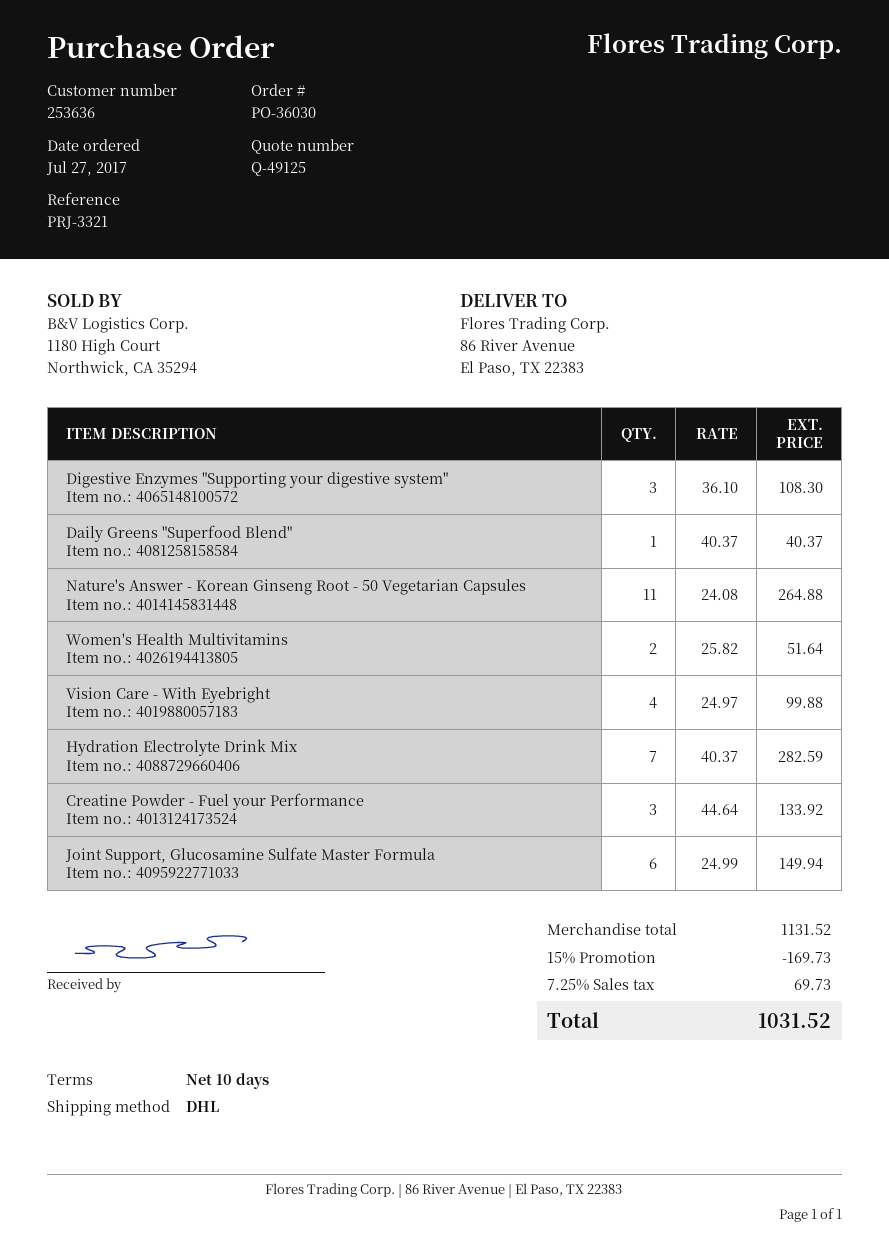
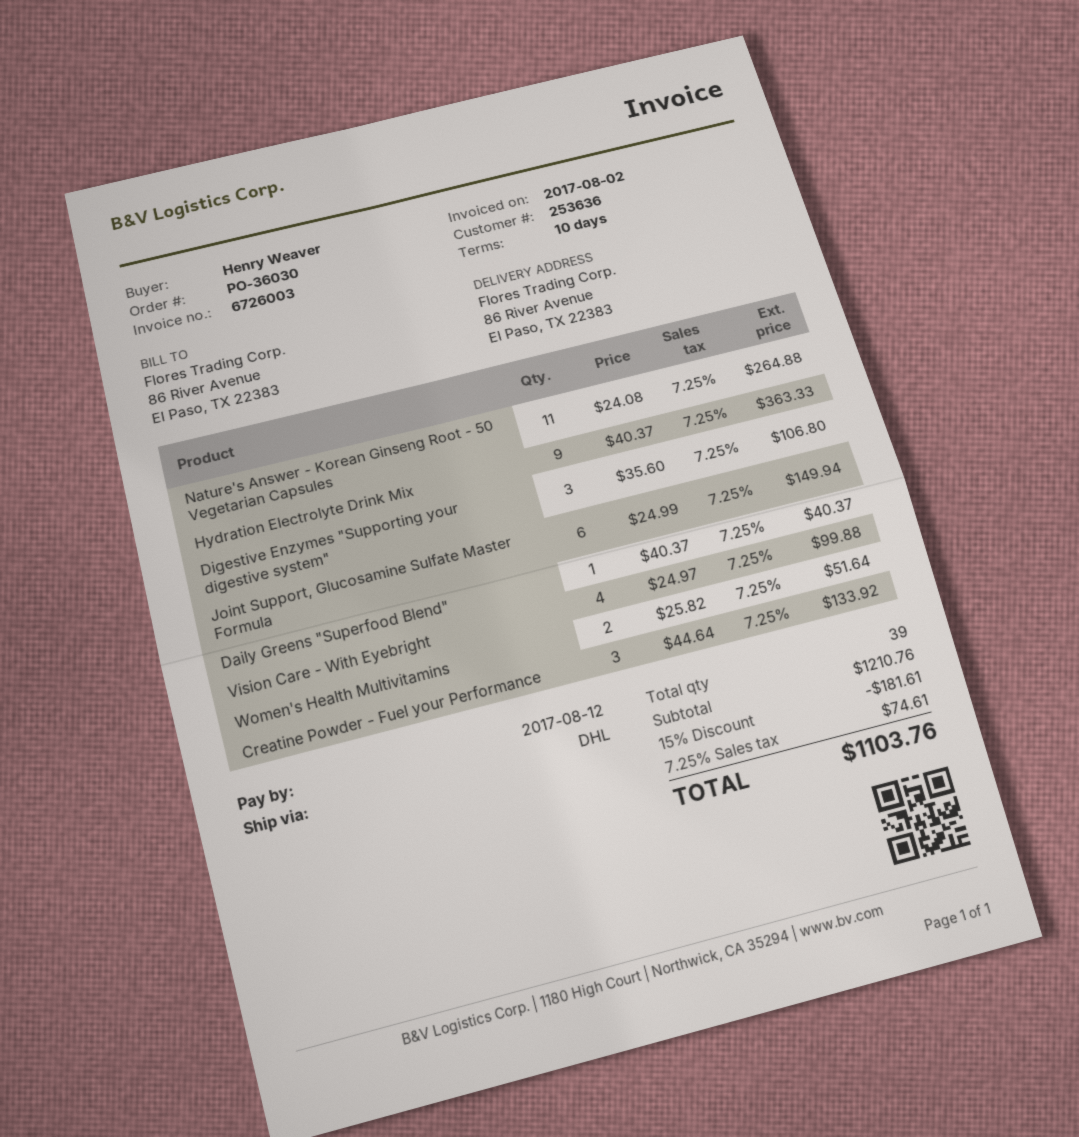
Digestive Enzymes "Supporting your digestive system": 3 x 36.10 = 108.30 -> 3 x 35.60 = 106.80
Hydration Electrolyte Drink Mix: 7 x 40.37 = 282.59 -> 9 x 40.37 = 363.33
subtotal: 1131.52 -> 1210.76
discount: 15% = 169.73 -> 15% = 181.61
tax: 7.25% = 69.73 -> 7.25% = 74.61
total: 1031.52 -> 1103.76

